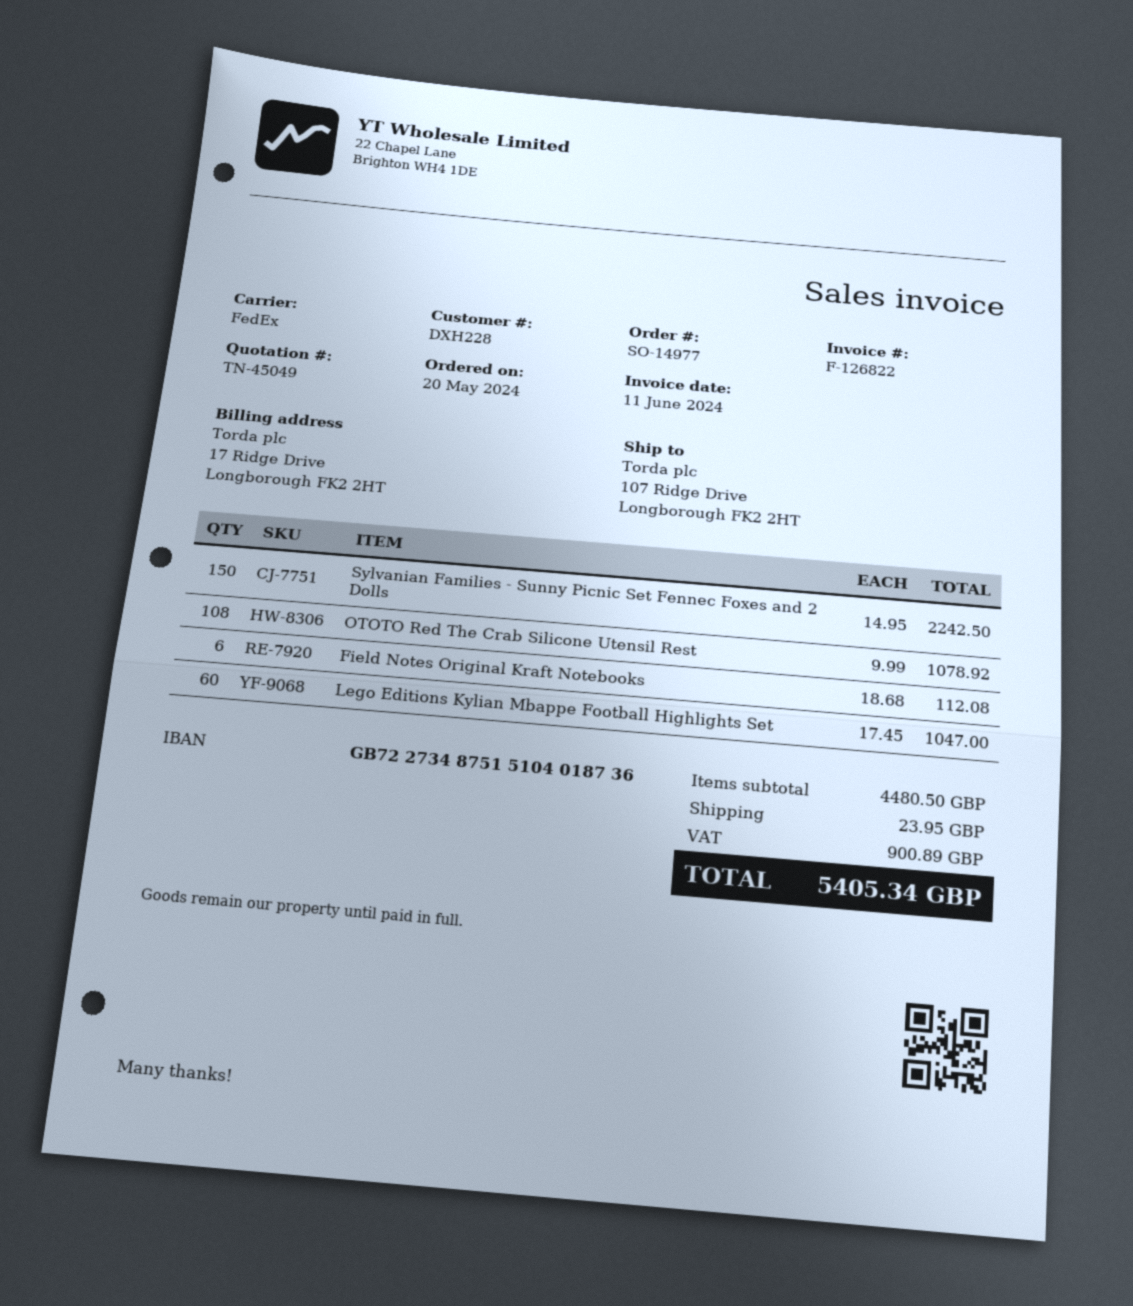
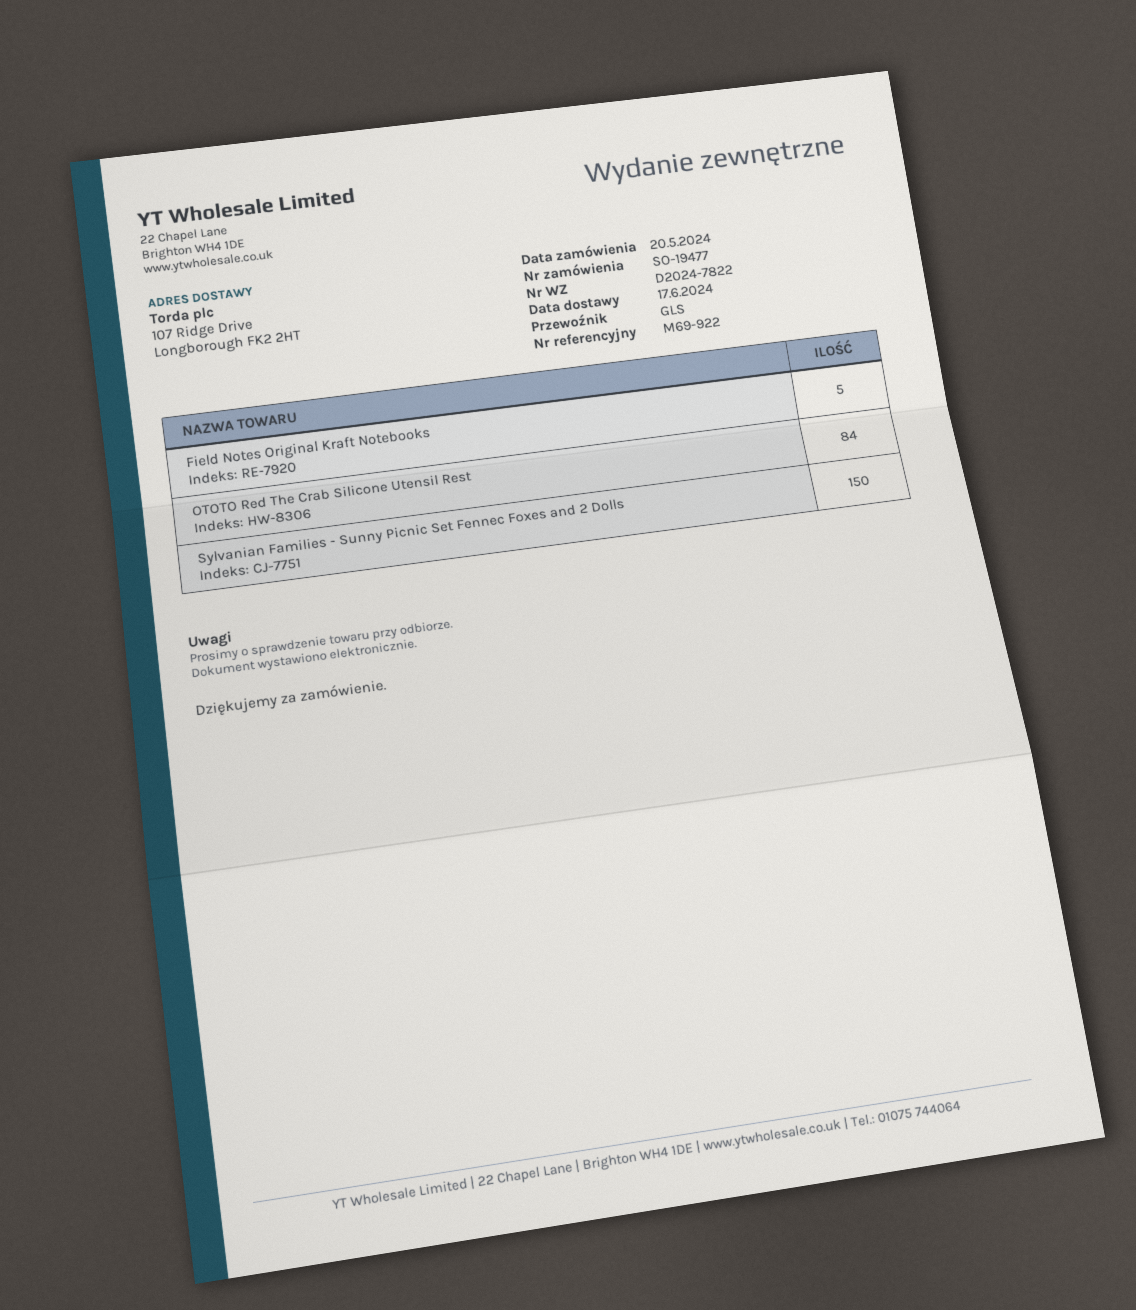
order number: SO-14977 -> SO-19477
shipping method: FedEx -> GLS
OTOTO Red The Crab Silicone Utensil Rest: 108 -> 84
Field Notes Original Kraft Notebooks: 6 -> 5
Lego Editions Kylian Mbappe Football Highlights Set: 60 -> none

